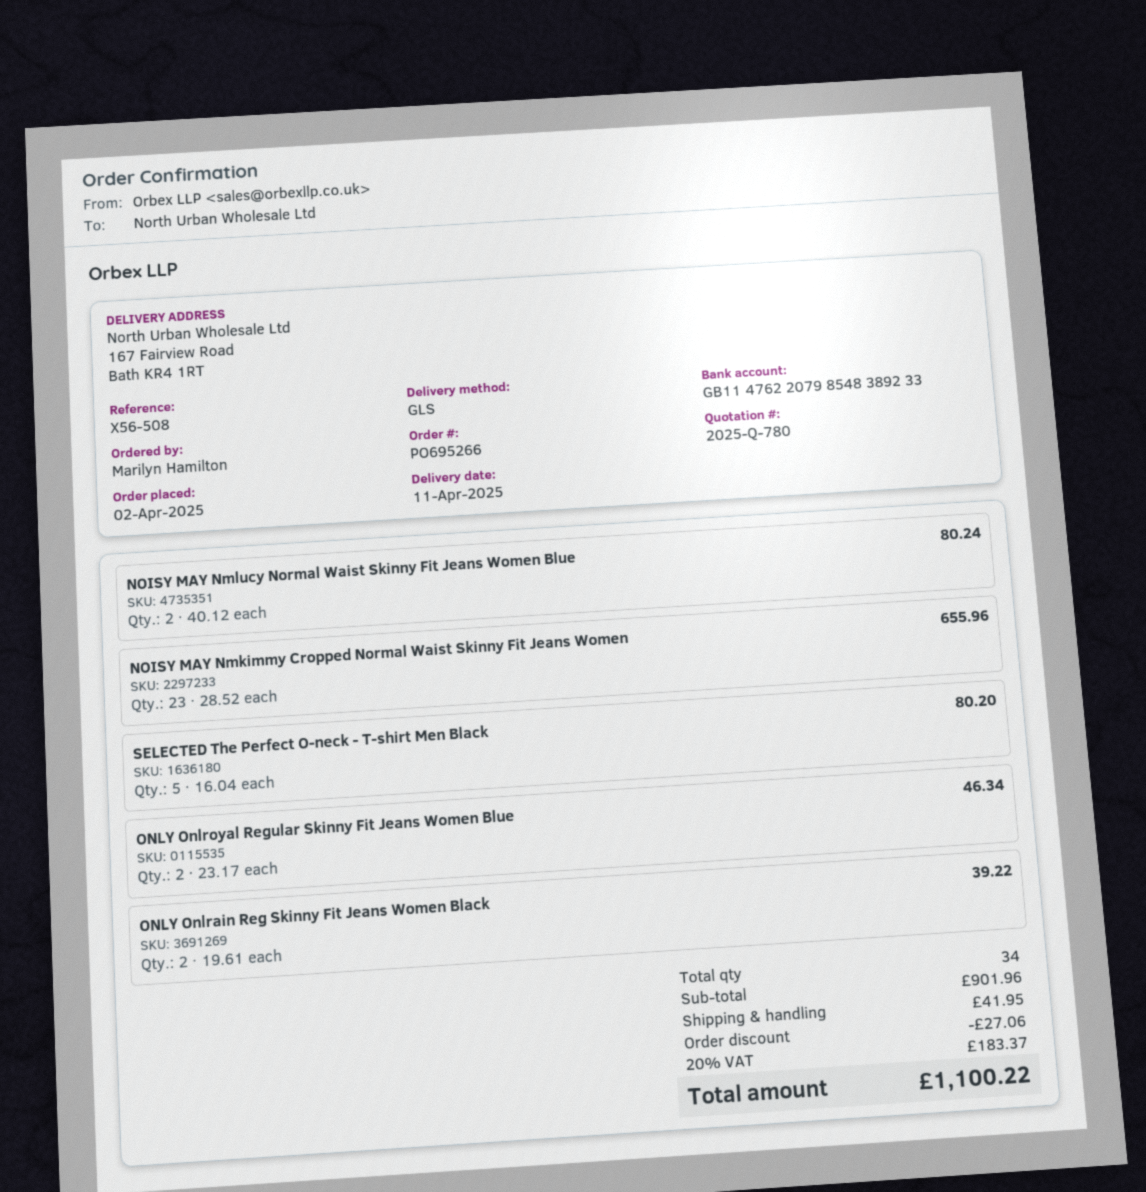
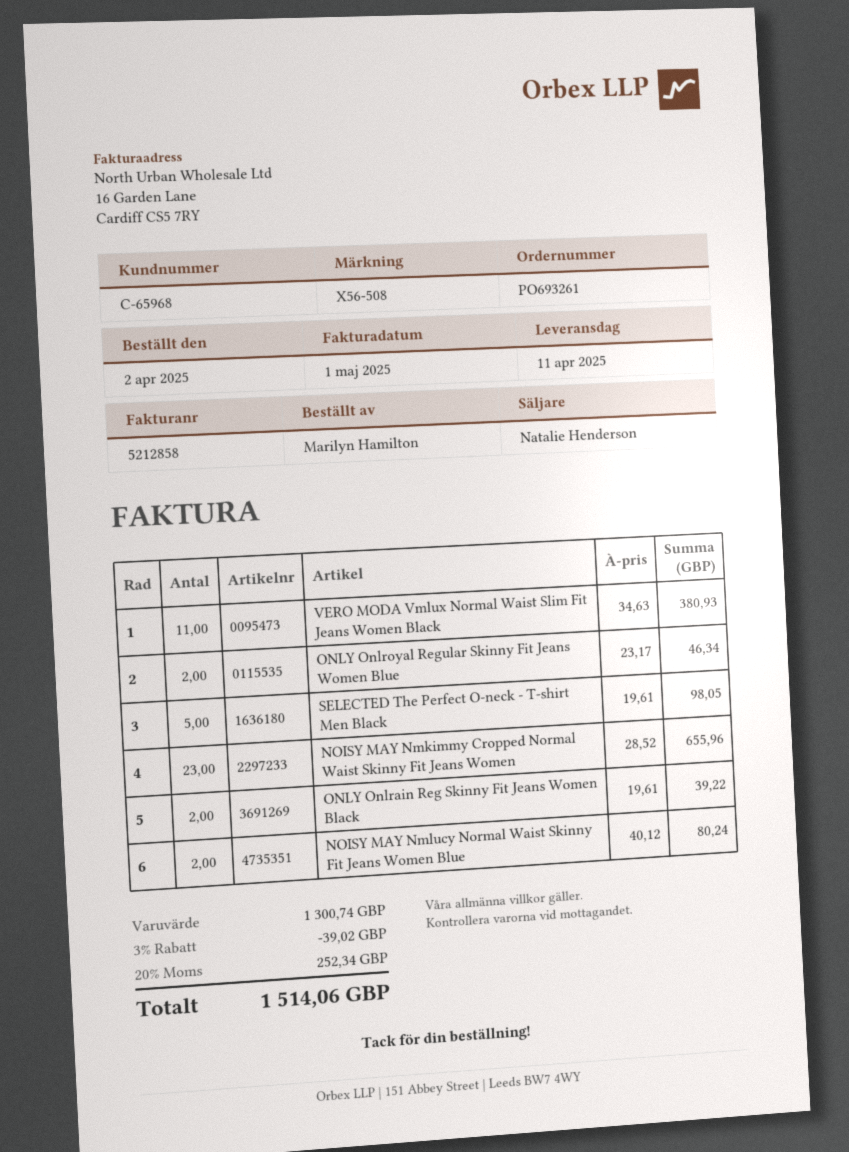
order number: PO695266 -> PO693261
SELECTED The Perfect O-neck - T-shirt Men Black: 5 x 16.04 = 80.20 -> 5 x 19.61 = 98.05
VERO MODA Vmlux Normal Waist Slim Fit Jeans Women Black: none -> 11 x 34.63 = 380.93
subtotal: 901.96 -> 1300.74
discount: 27.06 -> 39.02
shipping: 41.95 -> none
tax: 20% = 183.37 -> 20% = 252.34
total: 1100.22 -> 1514.06

